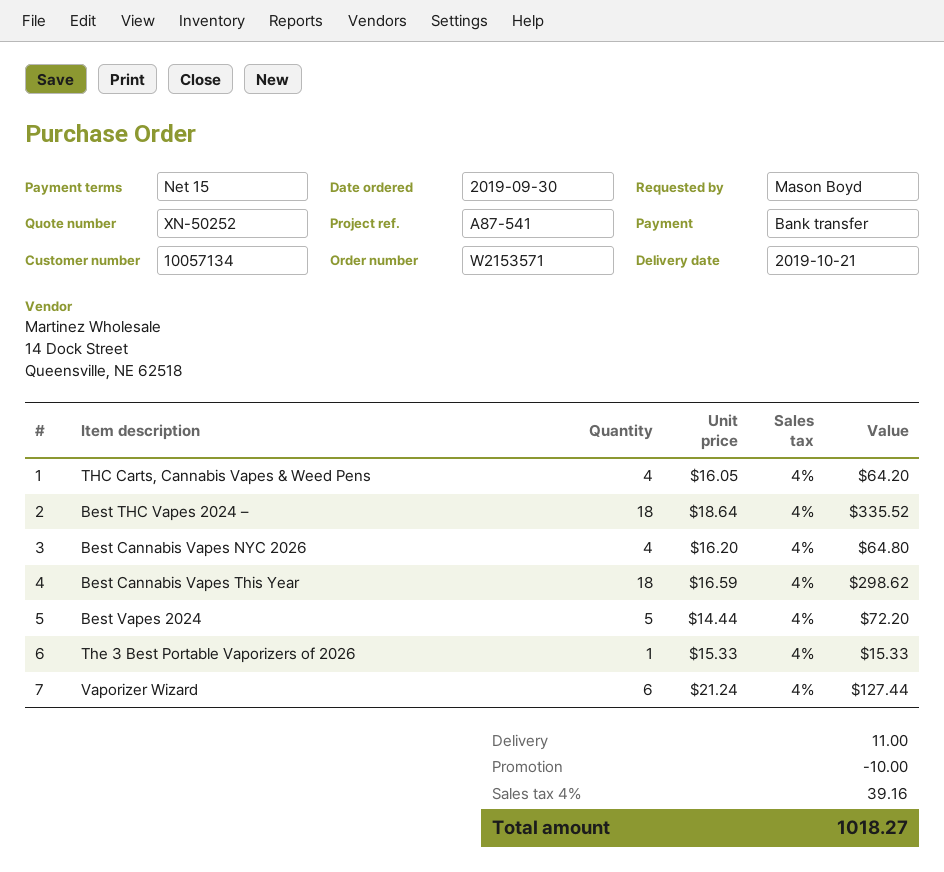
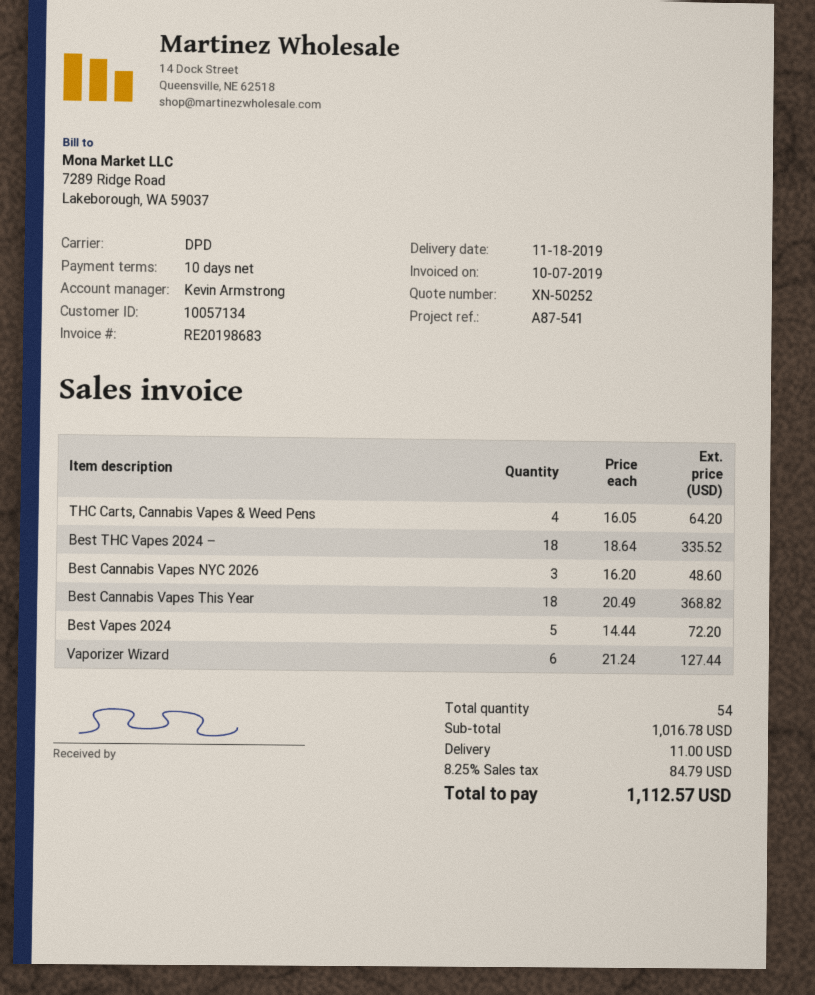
delivery date: 2019-10-21 -> 2019-11-18
payment terms: 15 days -> 10 days
Best Cannabis Vapes NYC 2026: 4 x 16.20 = 64.80 -> 3 x 16.20 = 48.60
Best Cannabis Vapes This Year: 18 x 16.59 = 298.62 -> 18 x 20.49 = 368.82
The 3 Best Portable Vaporizers of 2026: 1 x 15.33 = 15.33 -> none
discount: 10.00 -> none
tax: 4% = 39.16 -> 8.25% = 84.79
total: 1018.27 -> 1112.57

